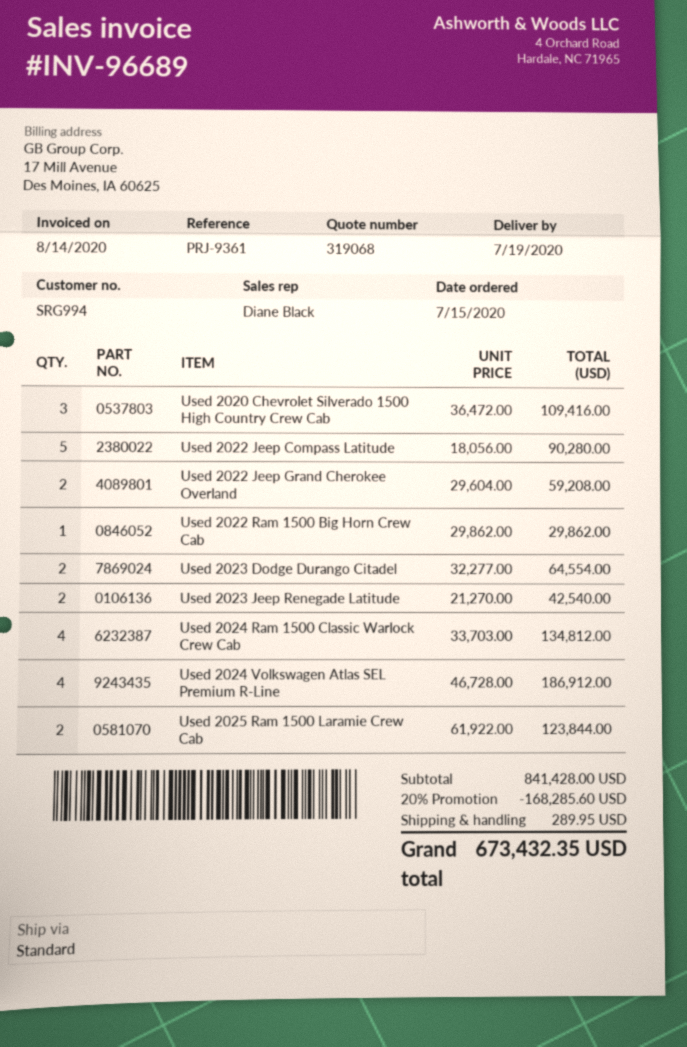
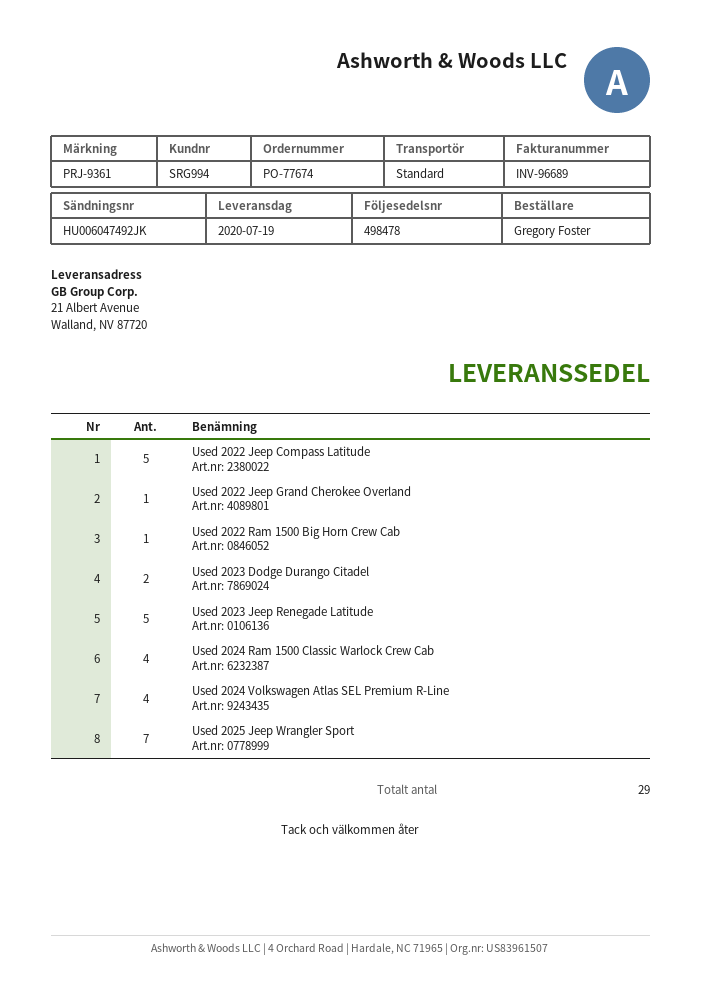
Used 2020 Chevrolet Silverado 1500 High Country Crew Cab: 3 -> none
Used 2022 Jeep Grand Cherokee Overland: 2 -> 1
Used 2023 Jeep Renegade Latitude: 2 -> 5
Used 2025 Ram 1500 Laramie Crew Cab: 2 -> none
Used 2025 Jeep Wrangler Sport: none -> 7

